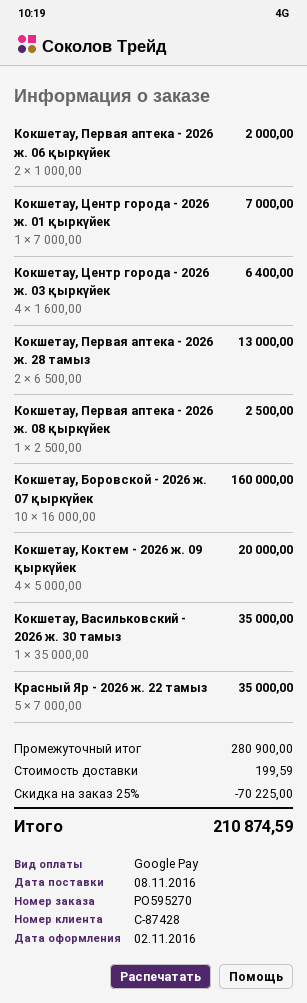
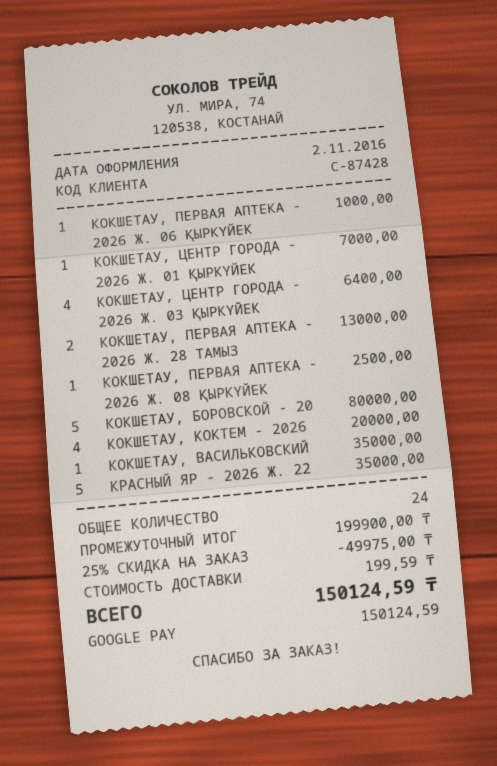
Кокшетау, Первая аптека - 2026 ж. 06 қыркүйек: 2 for 2000.00 -> 1 for 1000.00
Кокшетау, Боровской - 2026 ж. 07 қыркүйек: 10 for 160000.00 -> 5 for 80000.00
subtotal: 280900.00 -> 199900.00
discount: 25% = 70225.00 -> 25% = 49975.00
total: 210874.59 -> 150124.59

